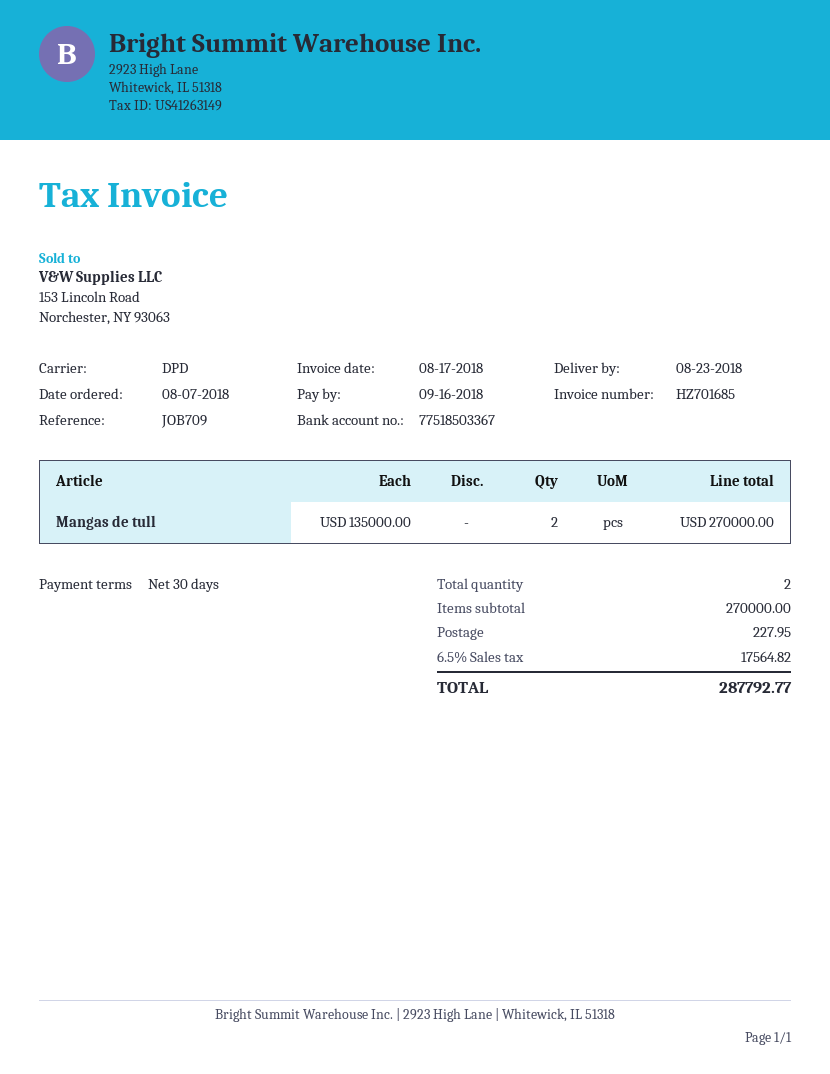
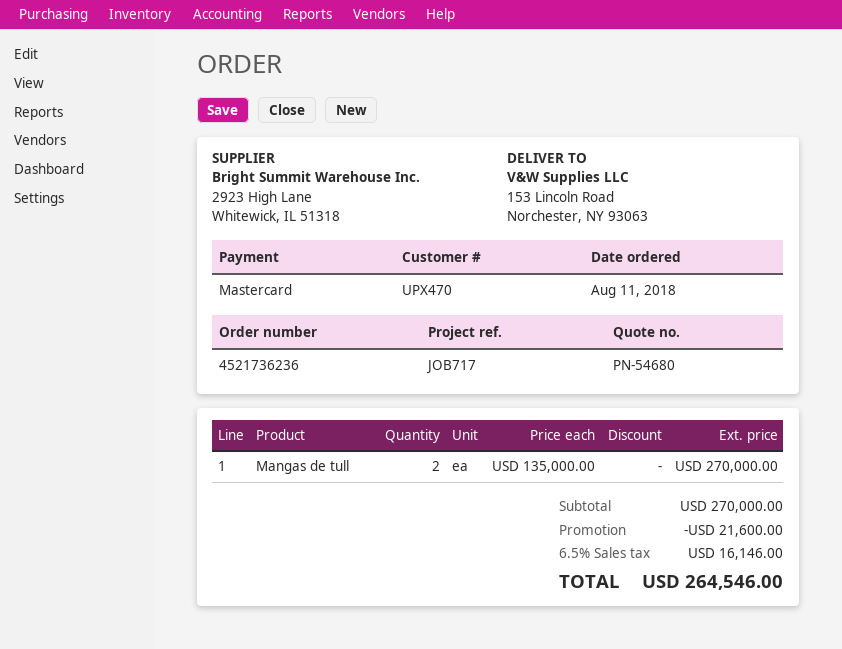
order date: 2018-08-07 -> 2018-08-11
reference: JOB709 -> JOB717
discount: none -> 21600.00
shipping: 227.95 -> none
tax: 6.5% = 17564.82 -> 6.5% = 16146.00
total: 287792.77 -> 264546.00

